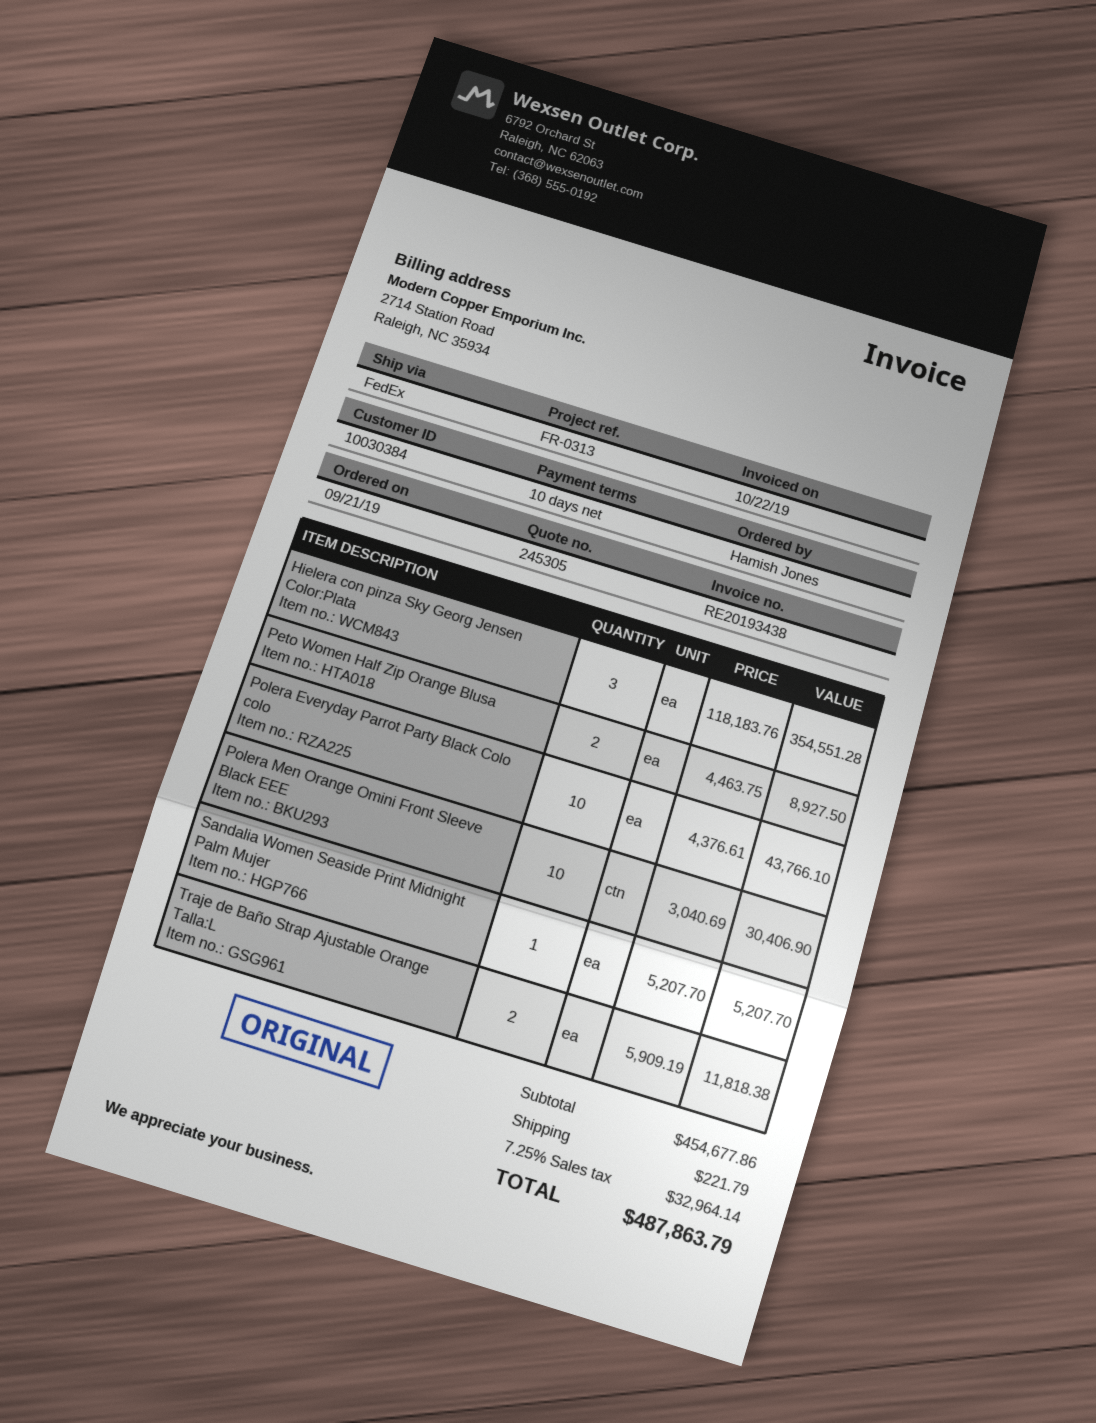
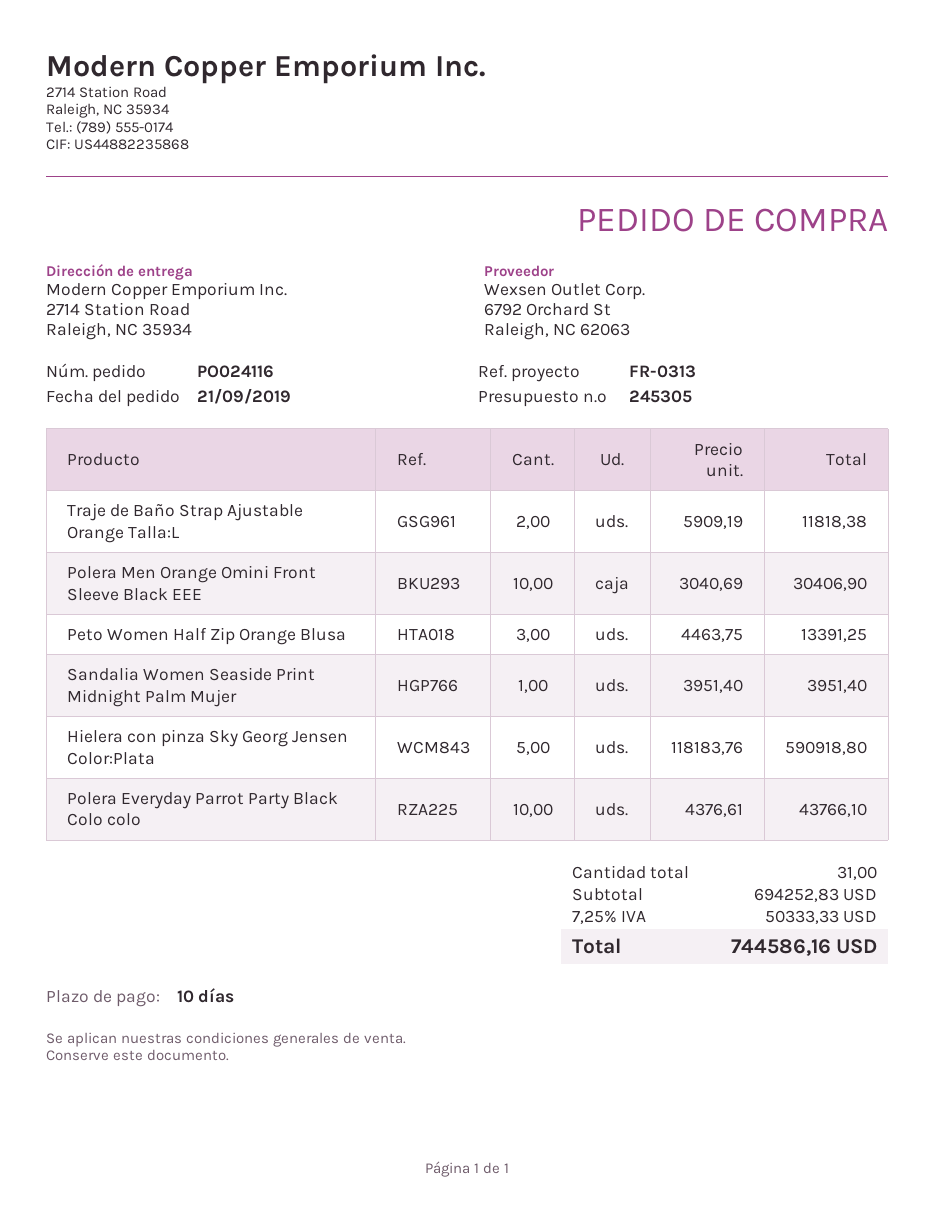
Hielera con pinza Sky Georg Jensen Color:Plata: 3 x 118183.76 = 354551.28 -> 5 x 118183.76 = 590918.80
Peto Women Half Zip Orange Blusa: 2 x 4463.75 = 8927.50 -> 3 x 4463.75 = 13391.25
Sandalia Women Seaside Print Midnight Palm Mujer: 1 x 5207.70 = 5207.70 -> 1 x 3951.40 = 3951.40
subtotal: 454677.86 -> 694252.83
shipping: 221.79 -> none
tax: 7.25% = 32964.14 -> 7.25% = 50333.33
total: 487863.79 -> 744586.16

